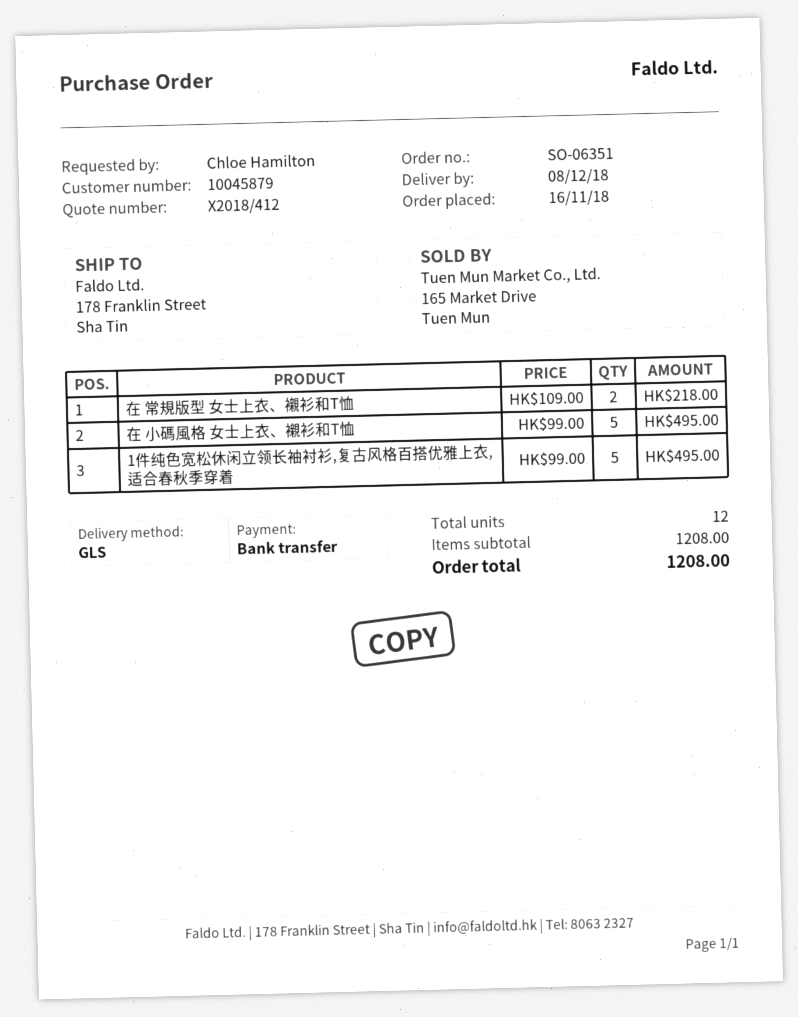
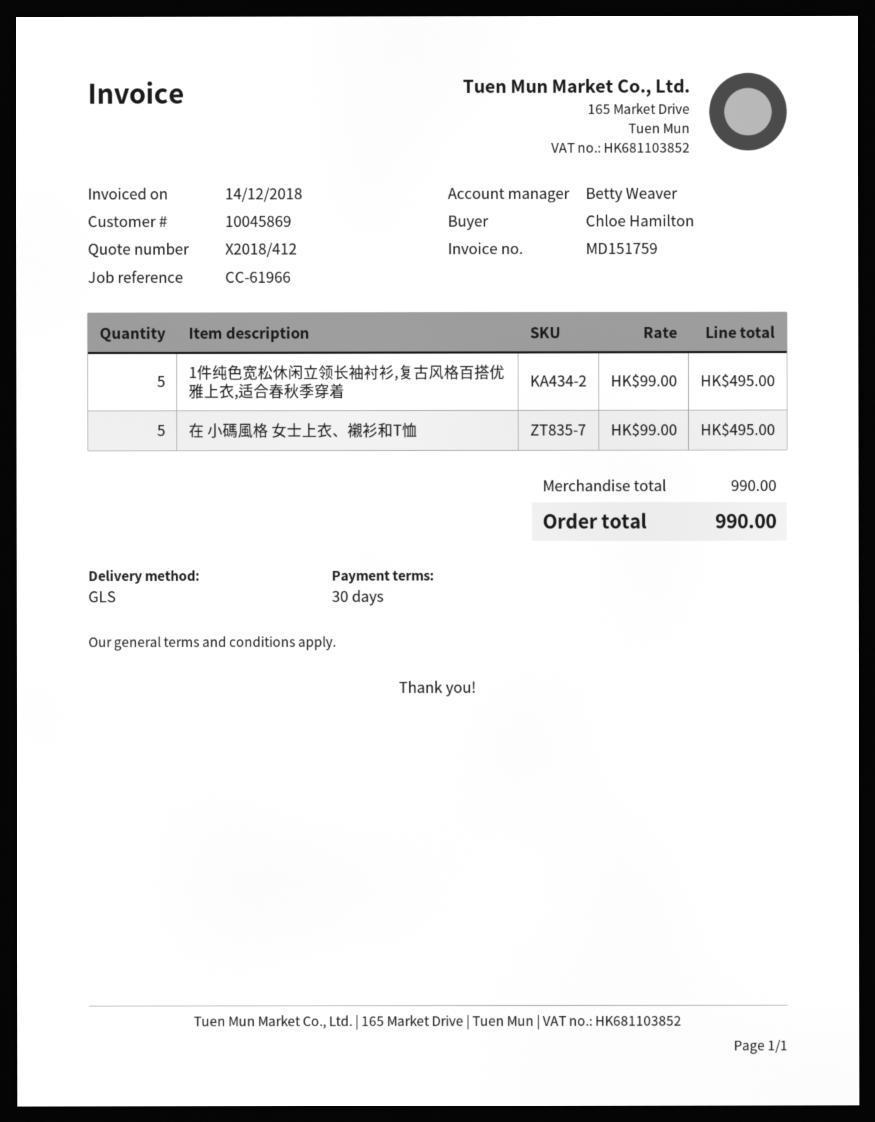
customer number: 10045879 -> 10045869
在 常規版型 女士上衣、襯衫和T恤: 2 x 109.00 = 218.00 -> none
subtotal: 1208.00 -> 990.00
total: 1208.00 -> 990.00

